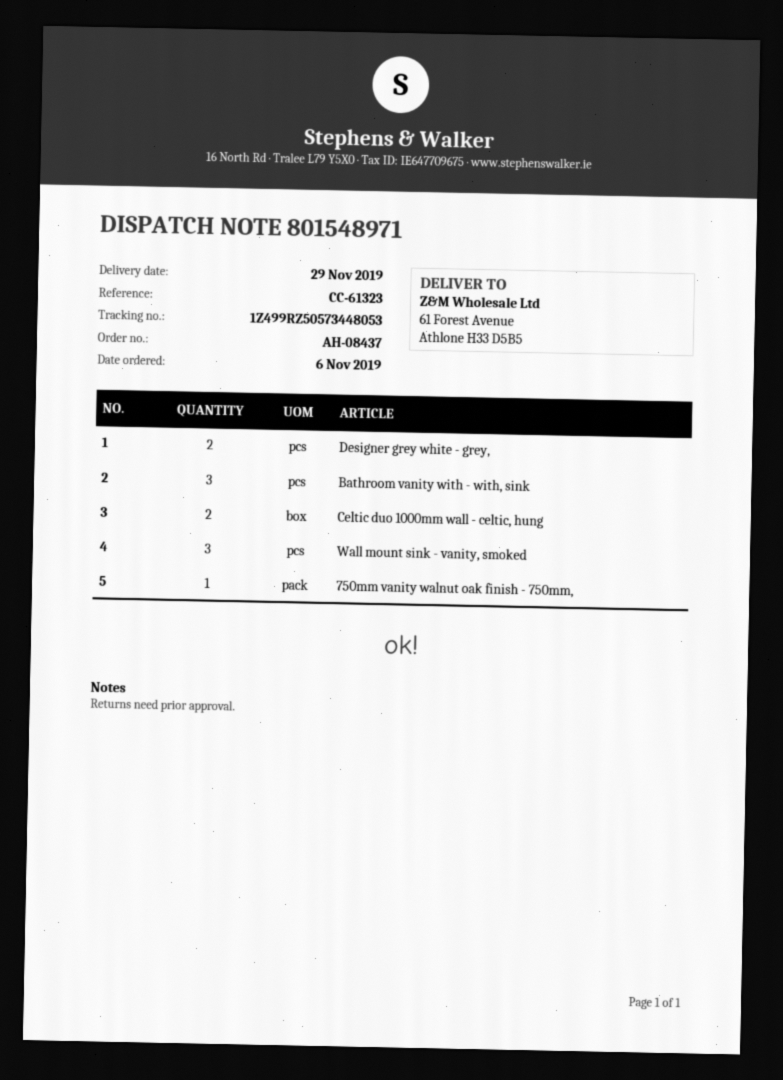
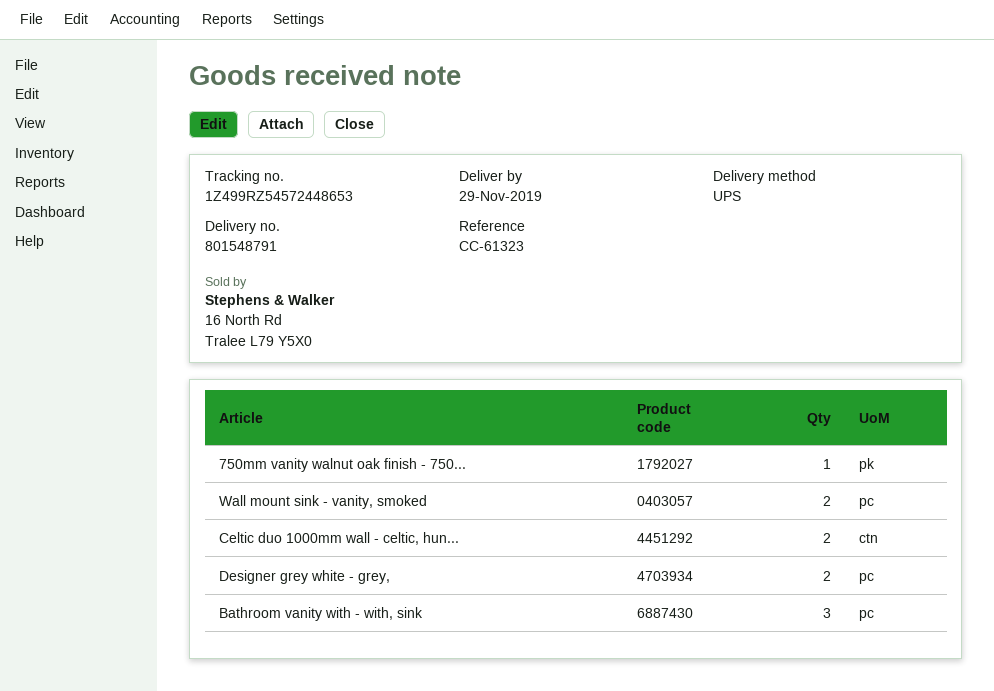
delivery note number: 801548971 -> 801548791
tracking number: 1Z499RZ50573448053 -> 1Z499RZ54572448653
Wall mount sink - vanity, smoked: 3 -> 2

